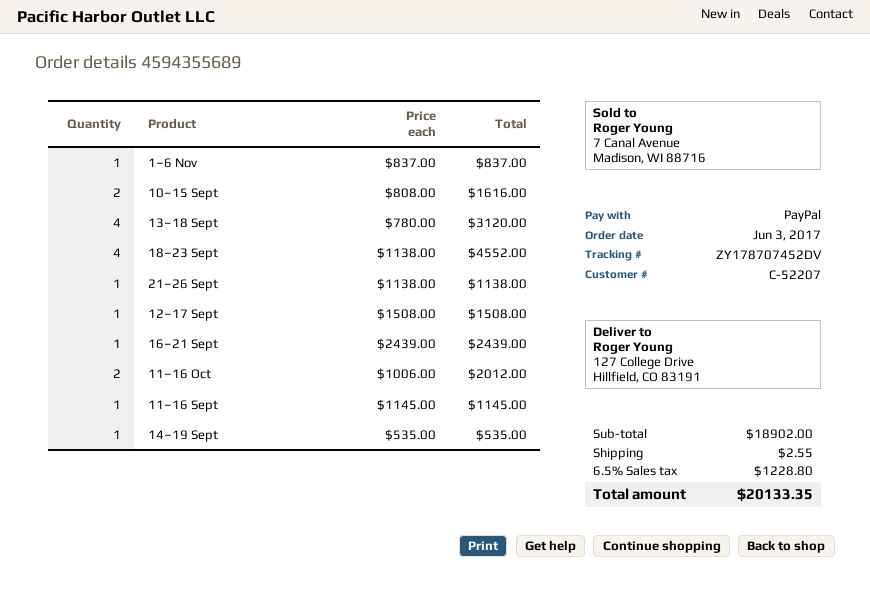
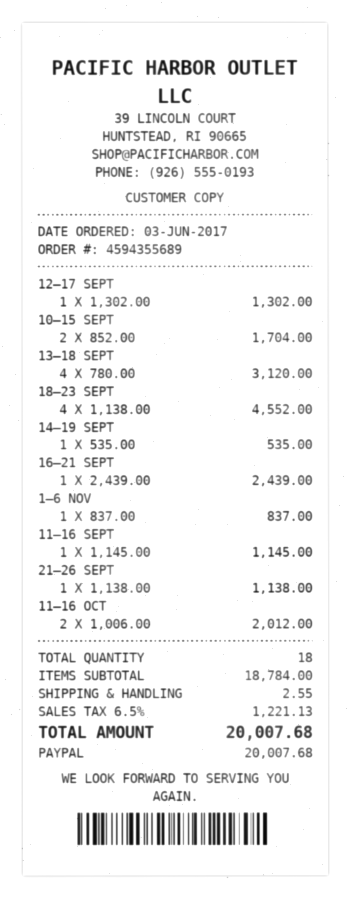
10–15 Sept: 2 x 808.00 = 1616.00 -> 2 x 852.00 = 1704.00
12–17 Sept: 1 x 1508.00 = 1508.00 -> 1 x 1302.00 = 1302.00
subtotal: 18902.00 -> 18784.00
tax: 6.5% = 1228.80 -> 6.5% = 1221.13
total: 20133.35 -> 20007.68

